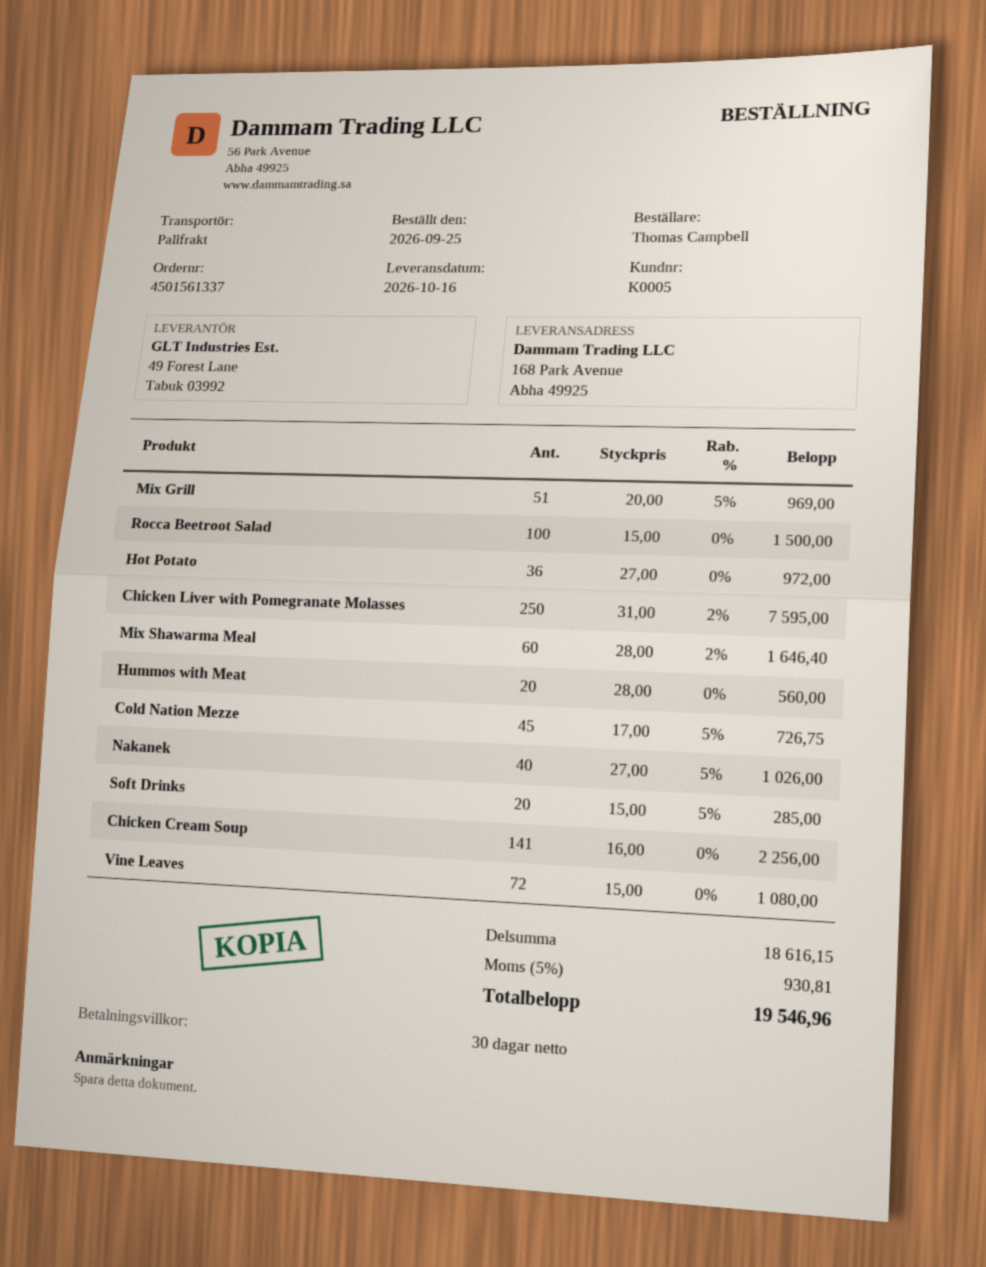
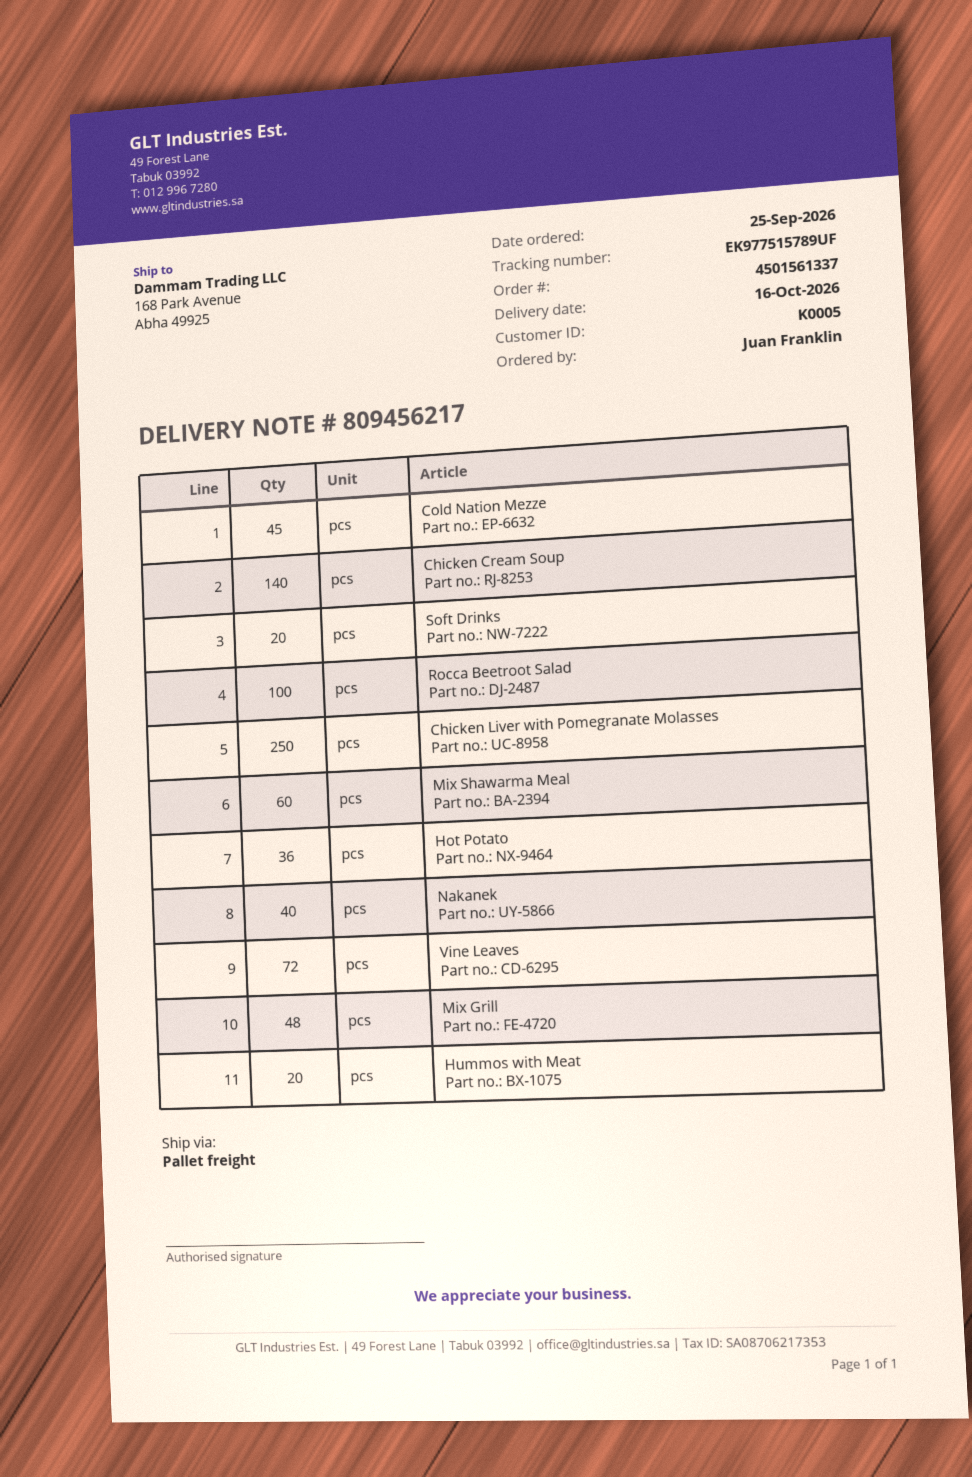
ordered by: Thomas Campbell -> Juan Franklin
Mix Grill: 51 -> 48
Chicken Cream Soup: 141 -> 140

